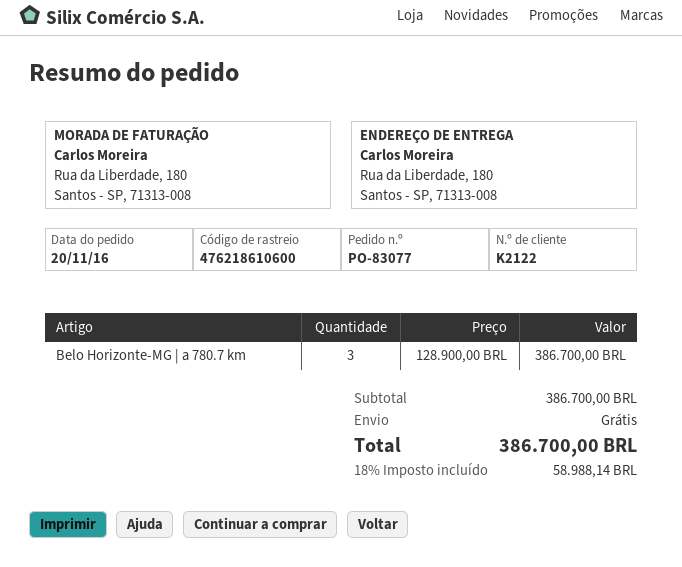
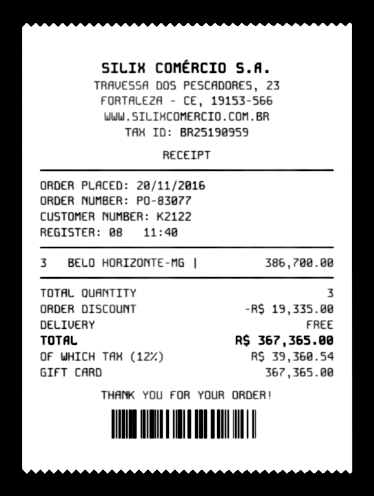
discount: none -> 19335.00
tax: 18% = 58988.14 -> 12% = 39360.54
total: 386700.00 -> 367365.00

